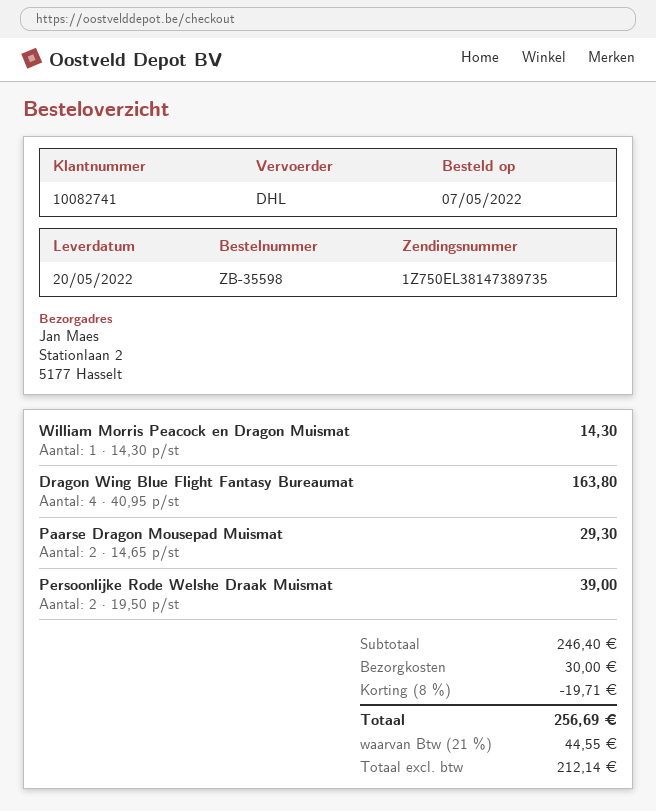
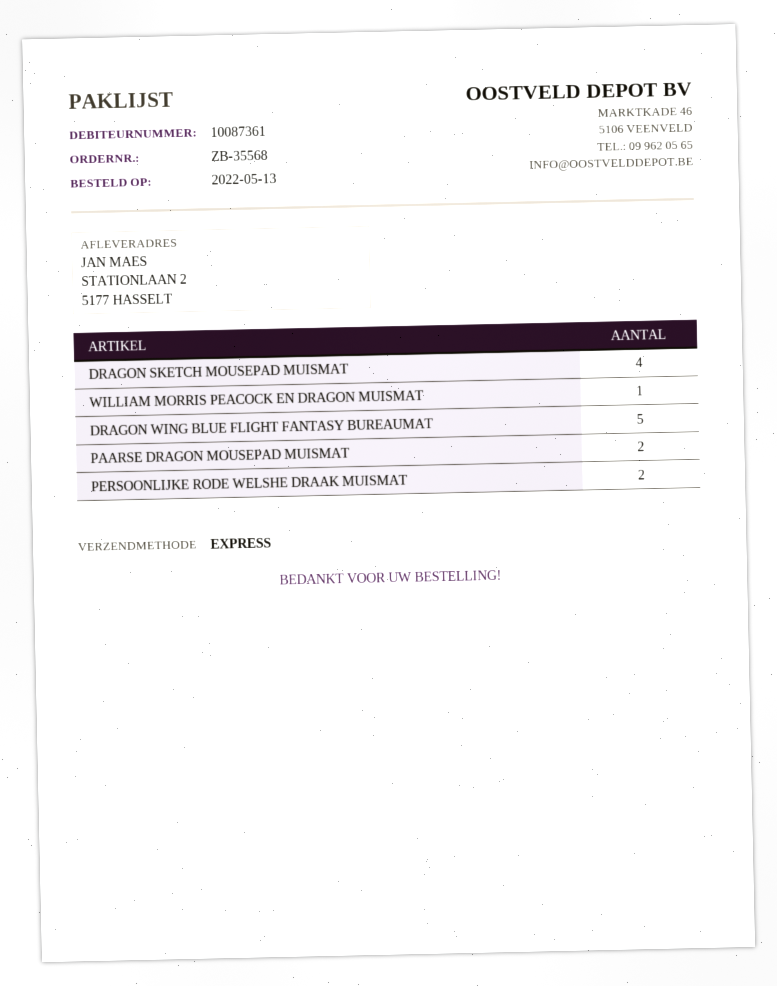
order number: ZB-35598 -> ZB-35568
order date: 2022-05-07 -> 2022-05-13
customer number: 10082741 -> 10087361
shipping method: DHL -> express
Dragon Wing Blue Flight Fantasy Bureaumat: 4 -> 5
DRAGON SKETCH MOUSEPAD MUISMAT: none -> 4

